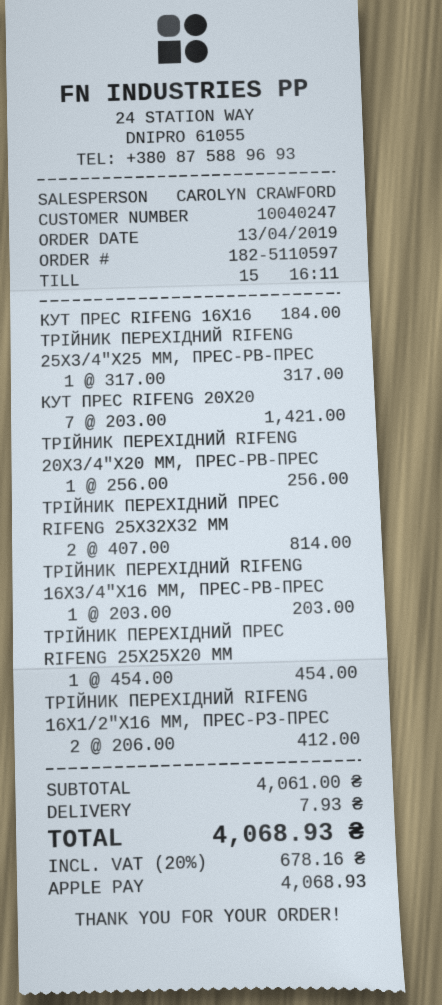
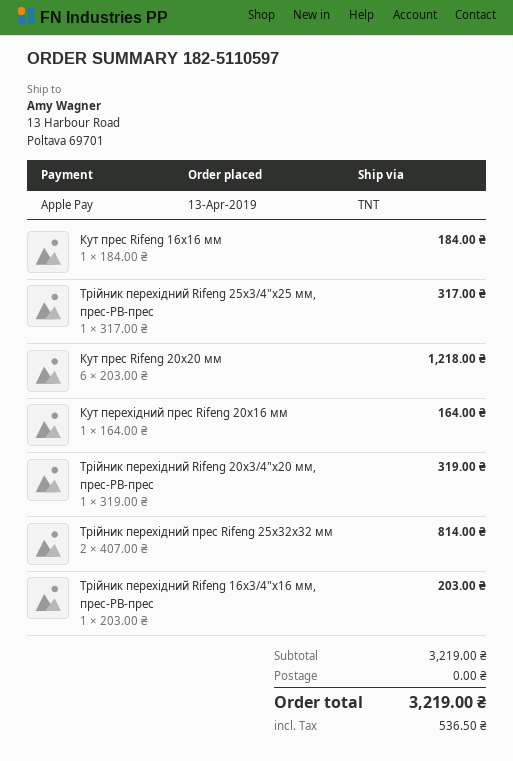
КУТ ПРЕС RIFENG 20Х20: 7 x 203.00 = 1421.00 -> 6 x 203.00 = 1218.00
ТРІЙНИК ПЕРЕХІДНИЙ RIFENG 20Х3/4"Х20 ММ, ПРЕС-РВ-ПРЕС: 1 x 256.00 = 256.00 -> 1 x 319.00 = 319.00
ТРІЙНИК ПЕРЕХІДНИЙ ПРЕС RIFENG 25Х25Х20 ММ: 1 x 454.00 = 454.00 -> none
ТРІЙНИК ПЕРЕХІДНИЙ RIFENG 16Х1/2"Х16 ММ, ПРЕС-РЗ-ПРЕС: 2 x 206.00 = 412.00 -> none
Кут перехідний прес Rifeng 20х16 мм: none -> 1 x 164.00 = 164.00
subtotal: 4061.00 -> 3219.00
shipping: 7.93 -> 0.00
tax: 678.16 -> 536.50
total: 4068.93 -> 3219.00

